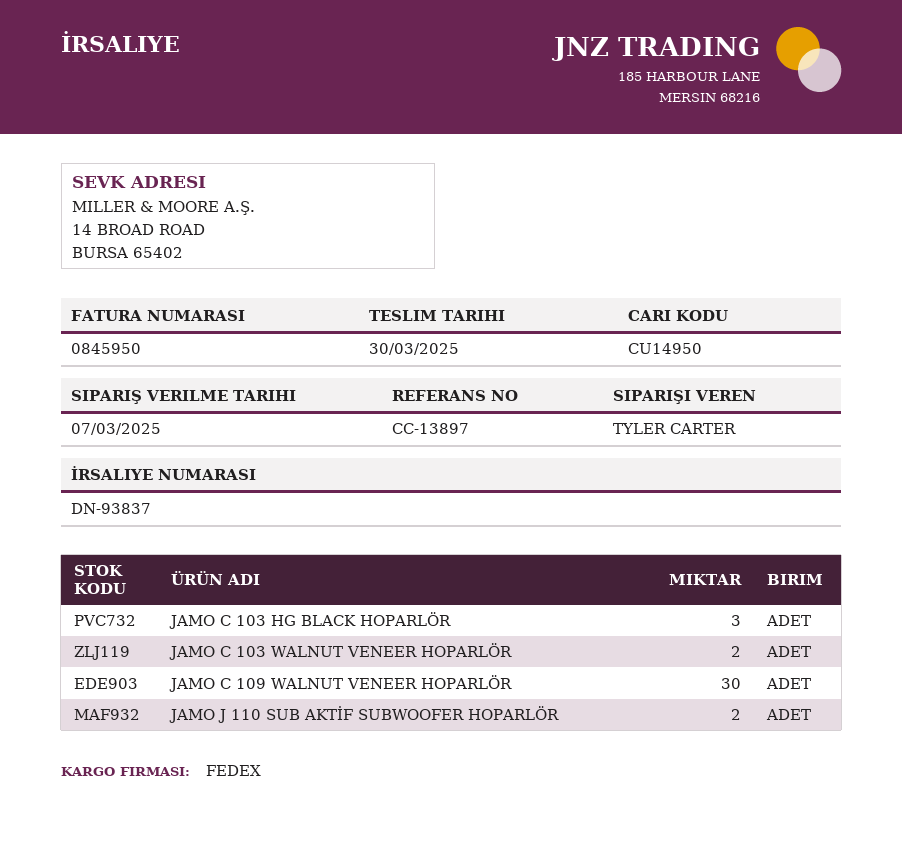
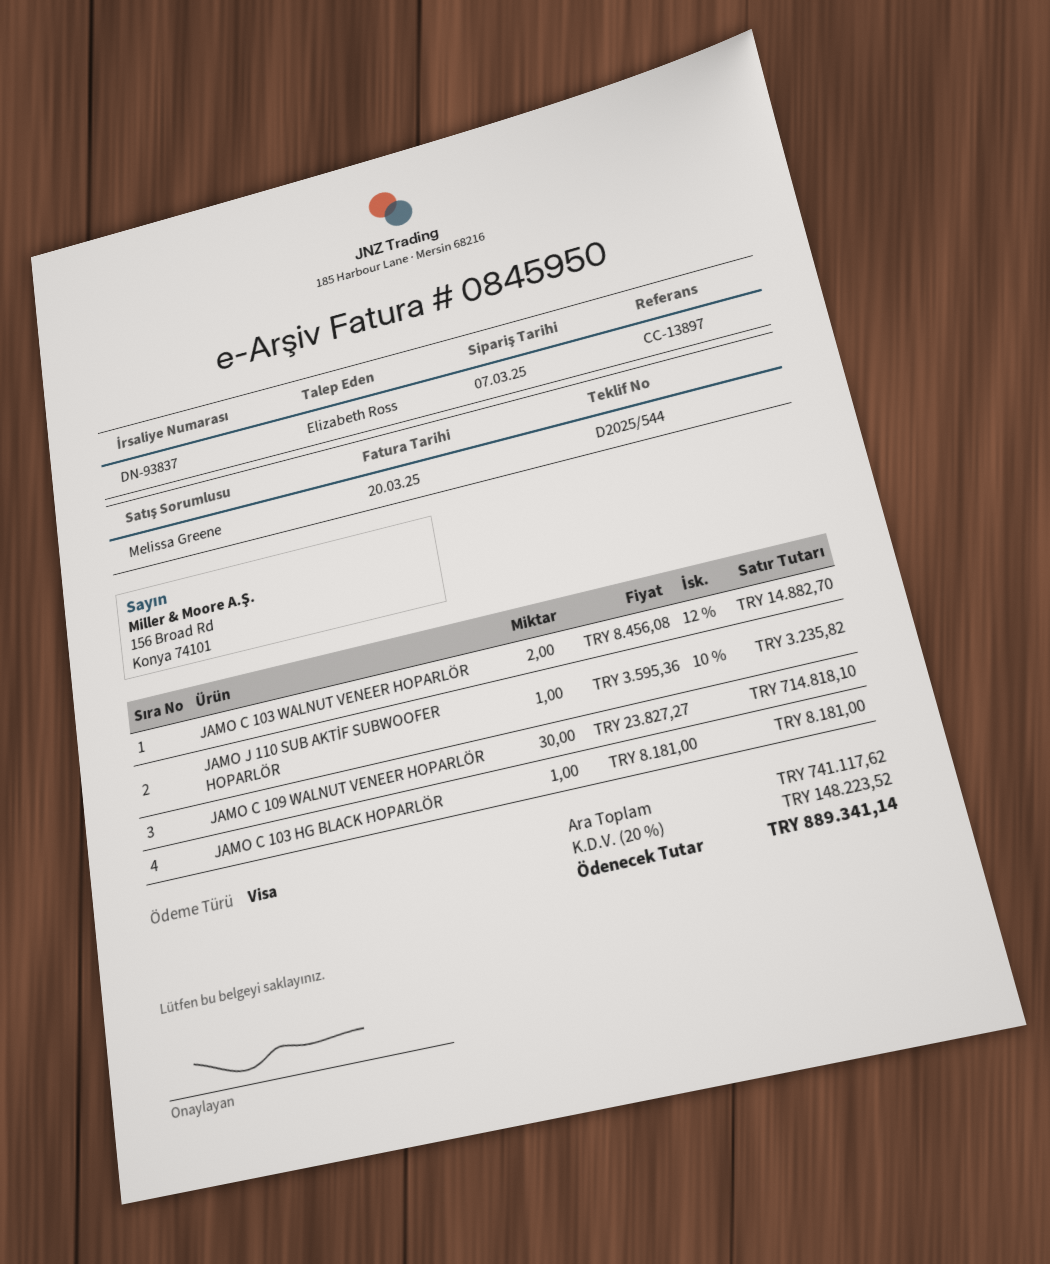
ordered by: TYLER CARTER -> Elizabeth Ross
JAMO C 103 HG BLACK HOPARLÖR: 3 -> 1
JAMO J 110 SUB AKTİF SUBWOOFER HOPARLÖR: 2 -> 1

